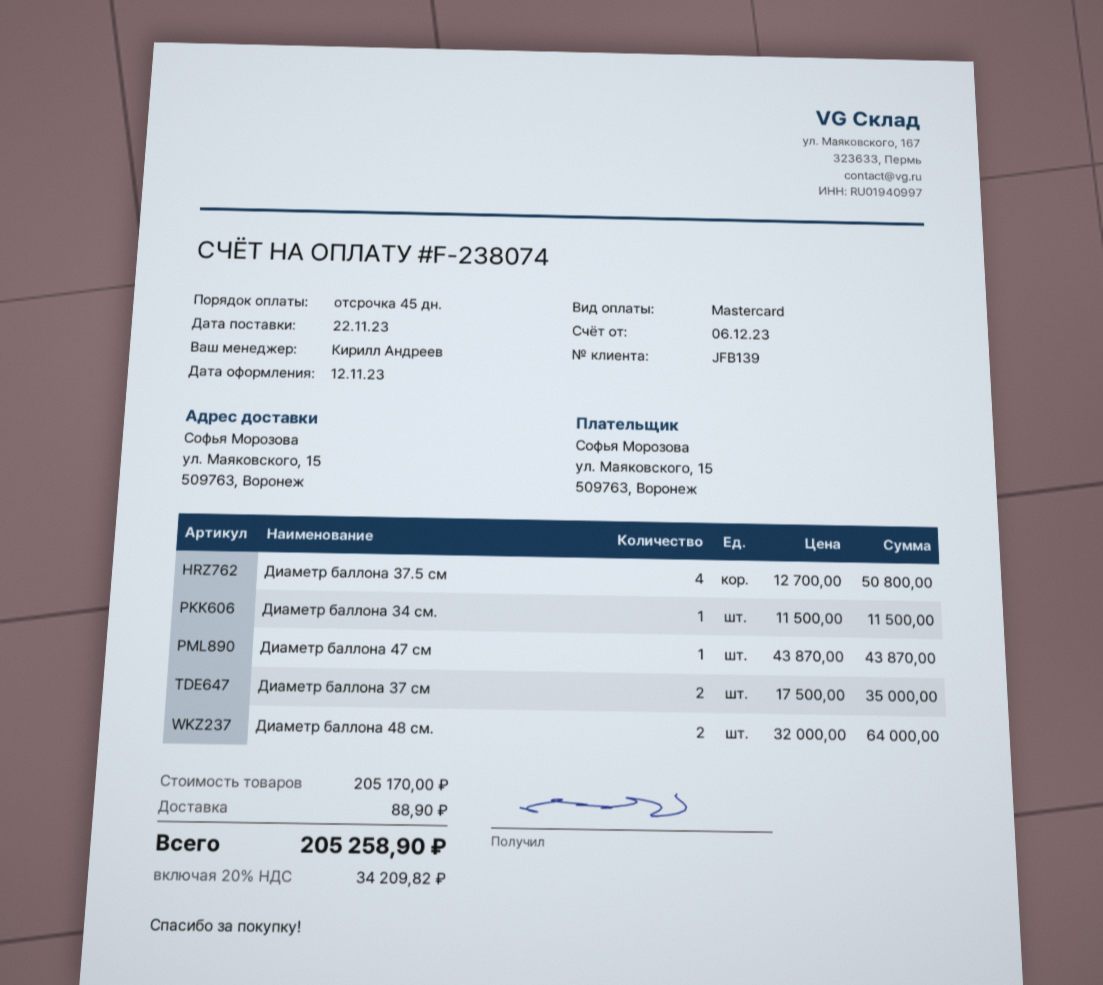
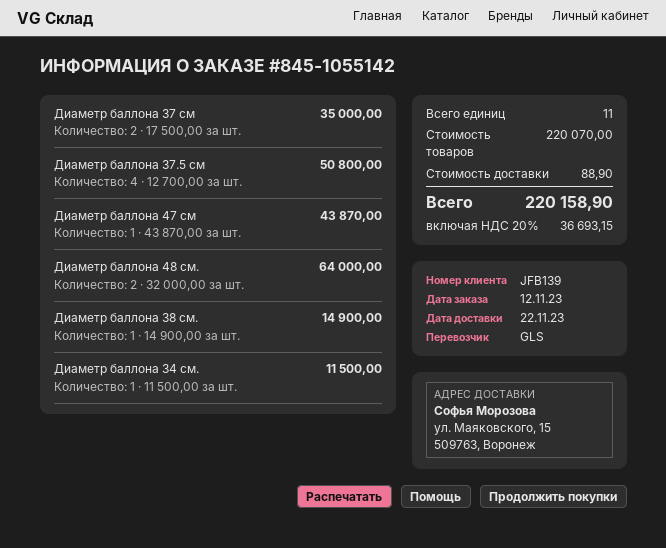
Диаметр баллона 38 см.: none -> 1 x 14900.00 = 14900.00
subtotal: 205170.00 -> 220070.00
tax: 20% = 34209.82 -> 20% = 36693.15
total: 205258.90 -> 220158.90

